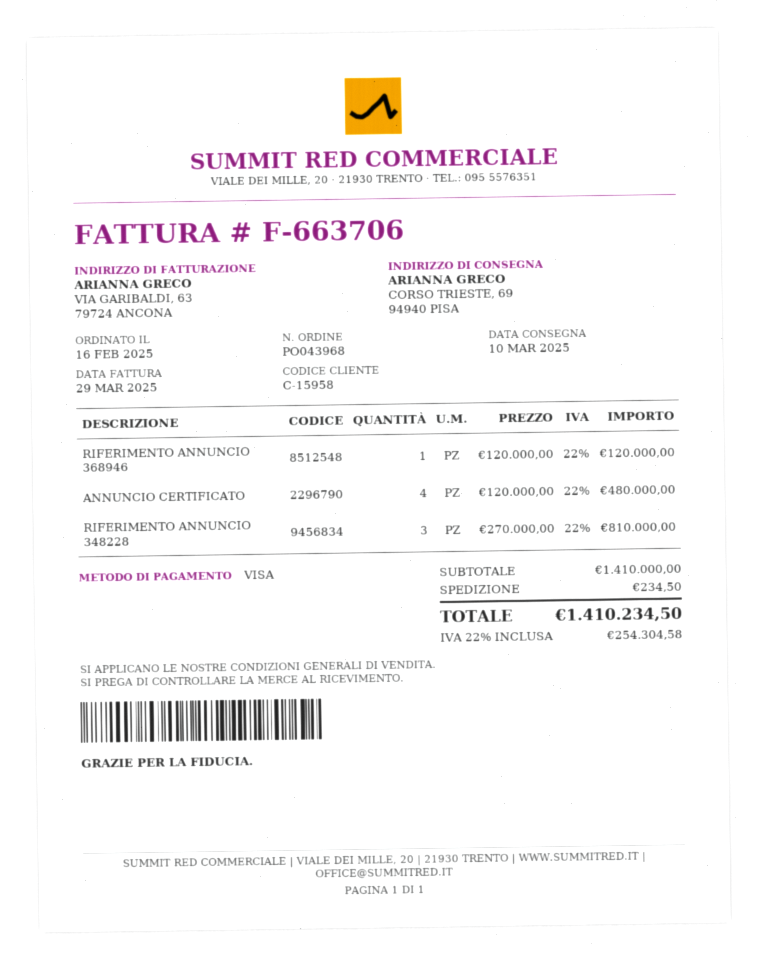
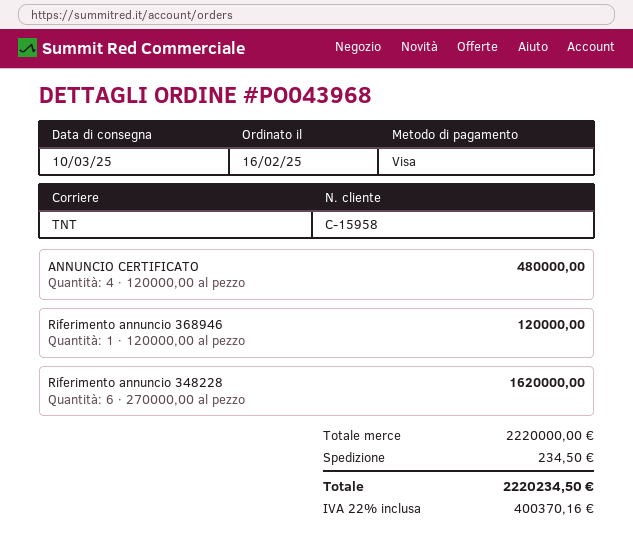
RIFERIMENTO ANNUNCIO 348228: 3 x 270000.00 = 810000.00 -> 6 x 270000.00 = 1620000.00
subtotal: 1410000.00 -> 2220000.00
tax: 22% = 254304.58 -> 22% = 400370.16
total: 1410234.50 -> 2220234.50

